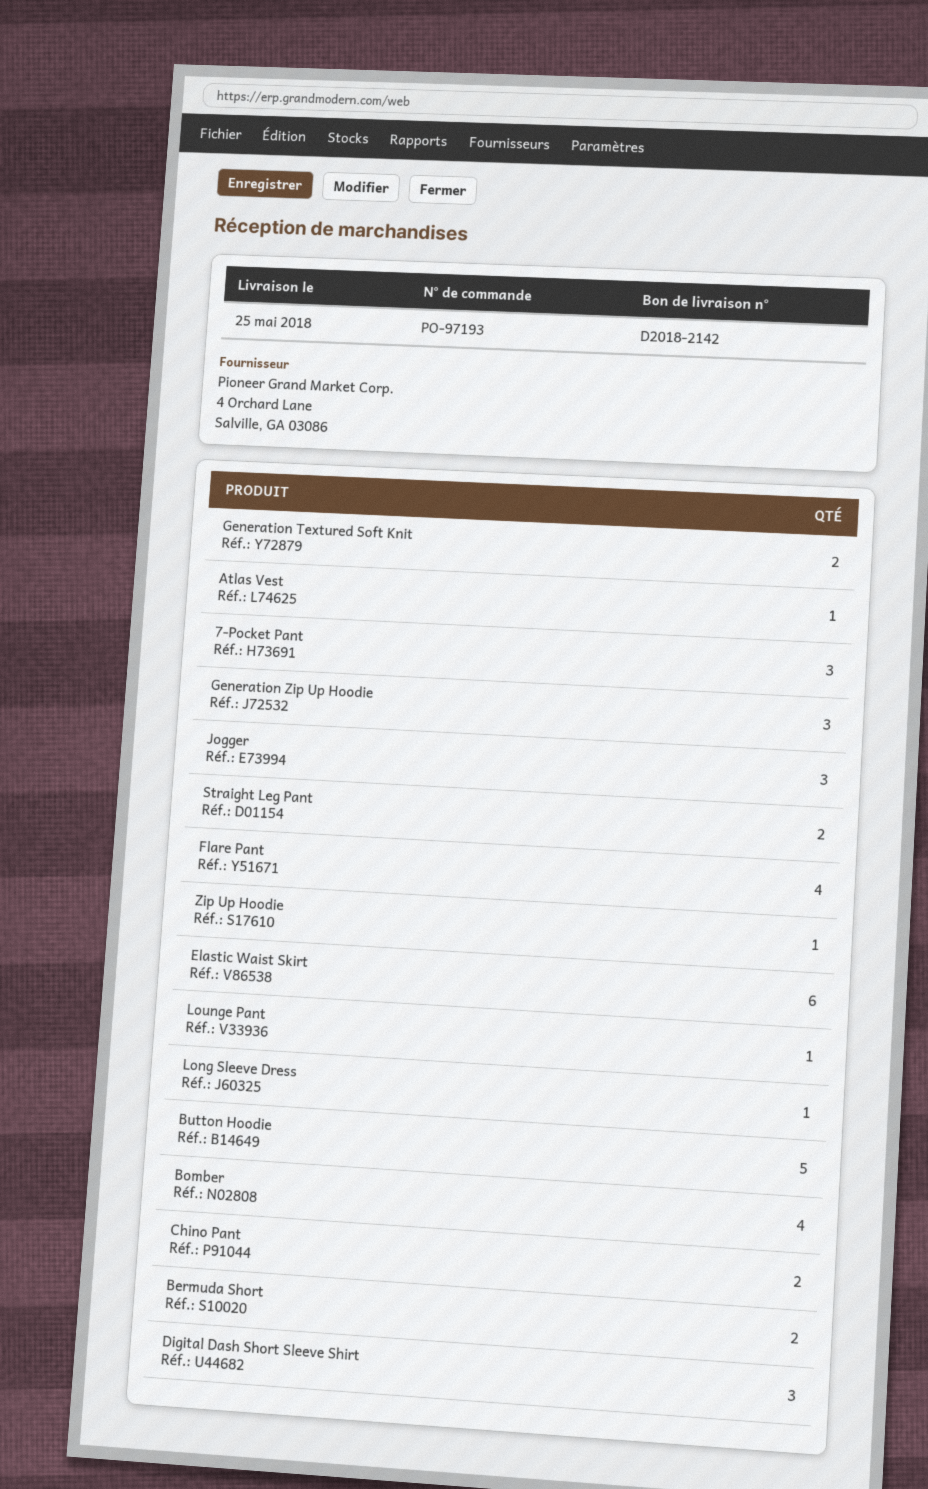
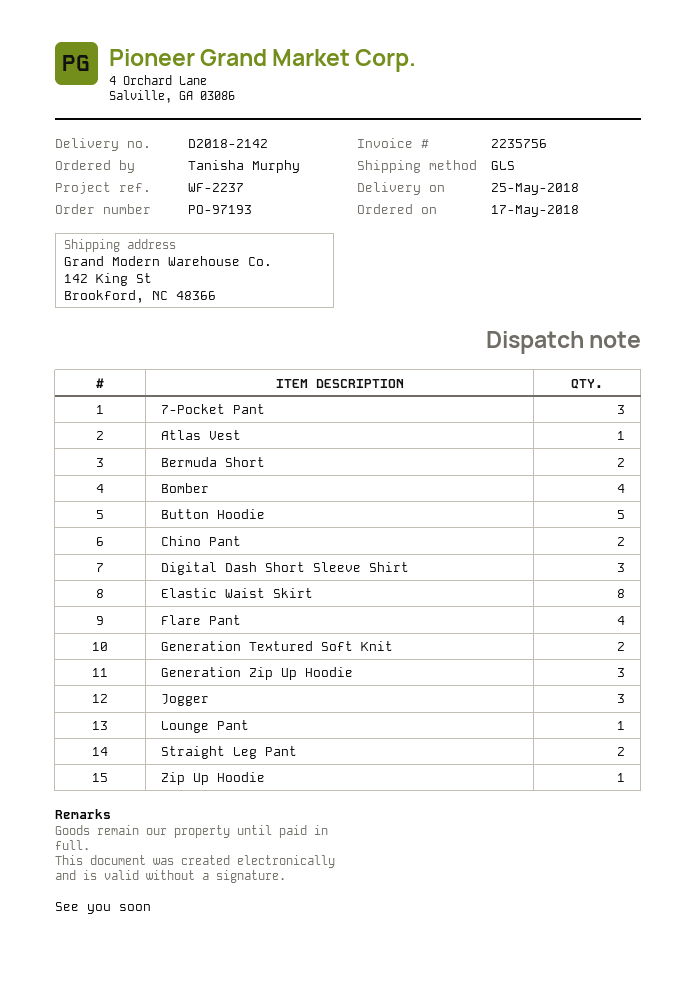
Elastic Waist Skirt: 6 -> 8
Long Sleeve Dress: 1 -> none

